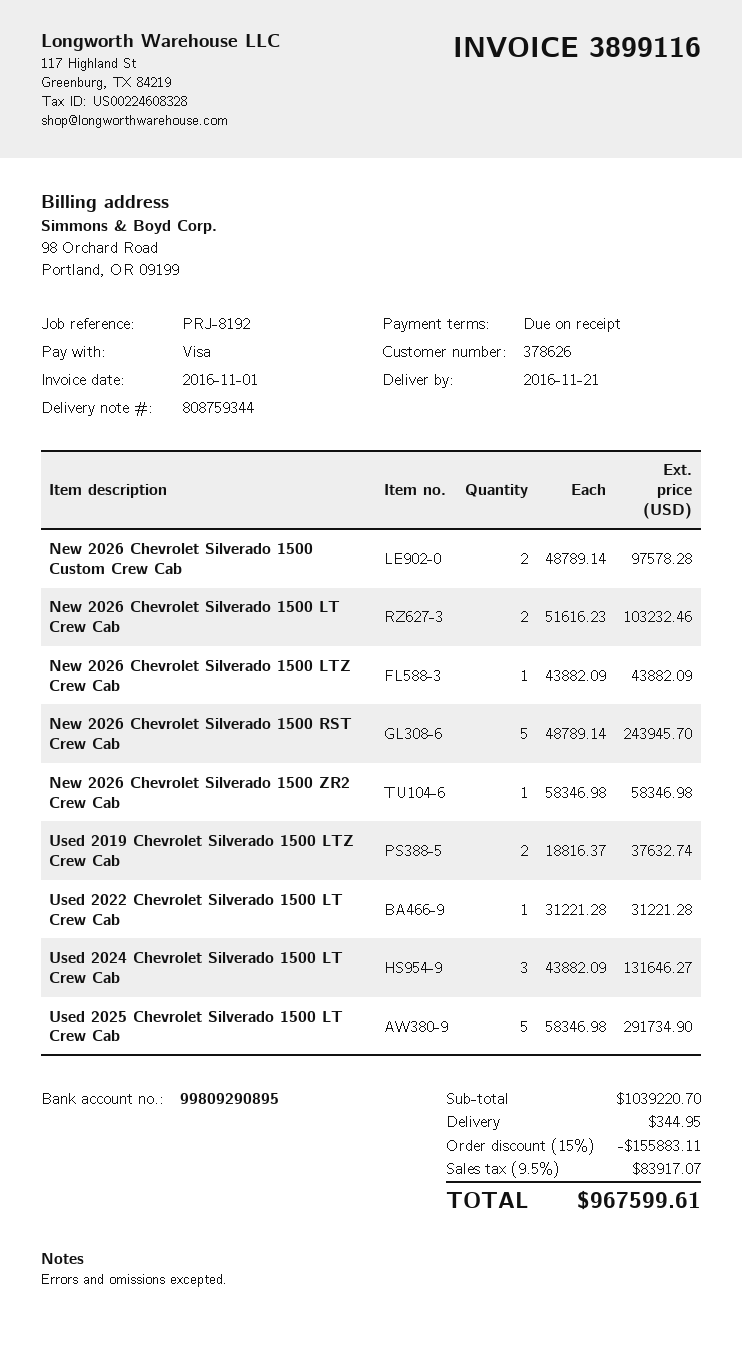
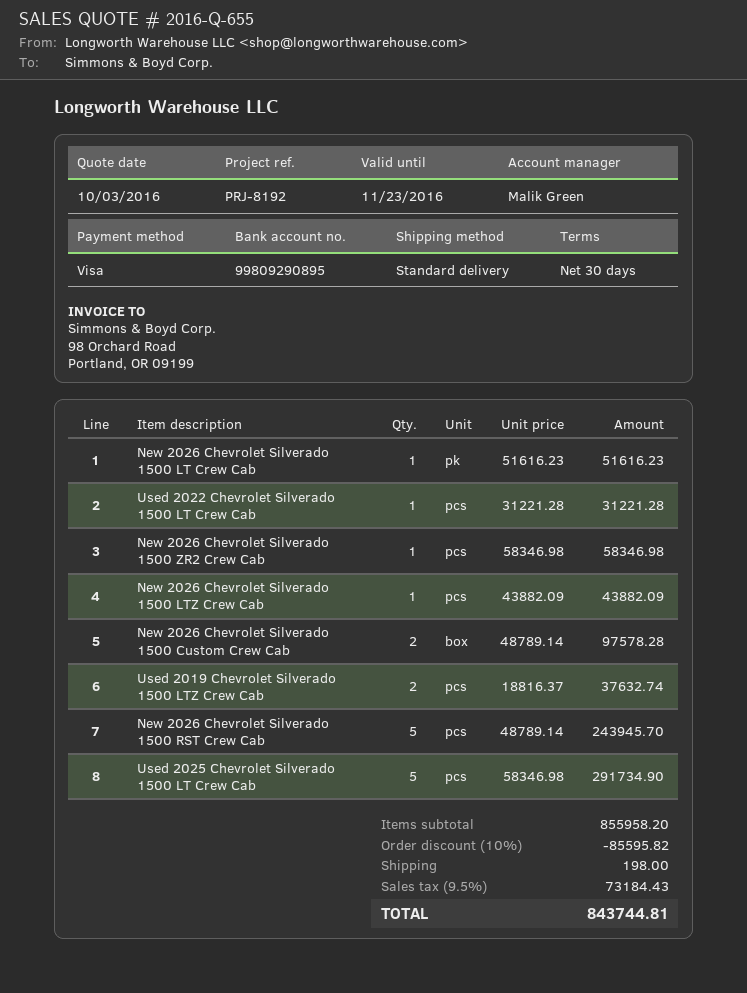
payment terms: on receipt -> 30 days
New 2026 Chevrolet Silverado 1500 LT Crew Cab: 2 x 51616.23 = 103232.46 -> 1 x 51616.23 = 51616.23
Used 2024 Chevrolet Silverado 1500 LT Crew Cab: 3 x 43882.09 = 131646.27 -> none
subtotal: 1039220.70 -> 855958.20
discount: 15% = 155883.11 -> 10% = 85595.82
shipping: 344.95 -> 198.00
tax: 9.5% = 83917.07 -> 9.5% = 73184.43
total: 967599.61 -> 843744.81

